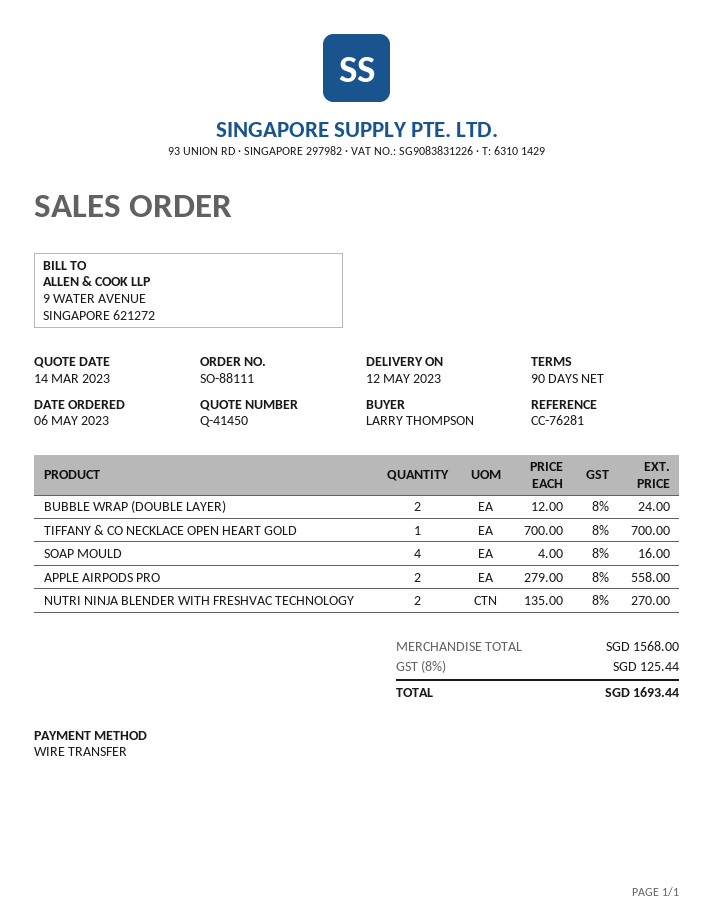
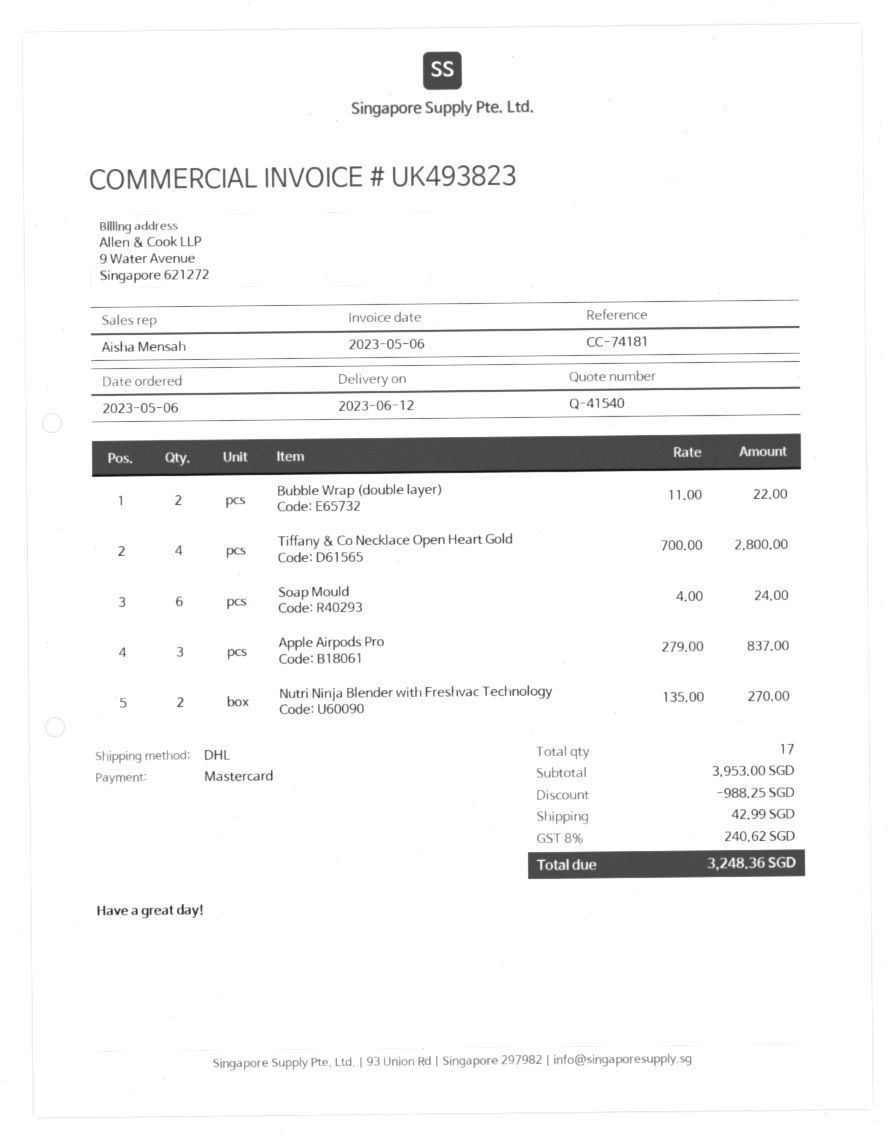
quote number: Q-41450 -> Q-41540
delivery date: 2023-05-12 -> 2023-06-12
reference: CC-76281 -> CC-74181
payment method: bank transfer -> Mastercard
BUBBLE WRAP (DOUBLE LAYER): 2 x 12.00 = 24.00 -> 2 x 11.00 = 22.00
TIFFANY & CO NECKLACE OPEN HEART GOLD: 1 x 700.00 = 700.00 -> 4 x 700.00 = 2800.00
SOAP MOULD: 4 x 4.00 = 16.00 -> 6 x 4.00 = 24.00
APPLE AIRPODS PRO: 2 x 279.00 = 558.00 -> 3 x 279.00 = 837.00
subtotal: 1568.00 -> 3953.00
discount: none -> 988.25
shipping: none -> 42.99
tax: 8% = 125.44 -> 8% = 240.62
total: 1693.44 -> 3248.36

